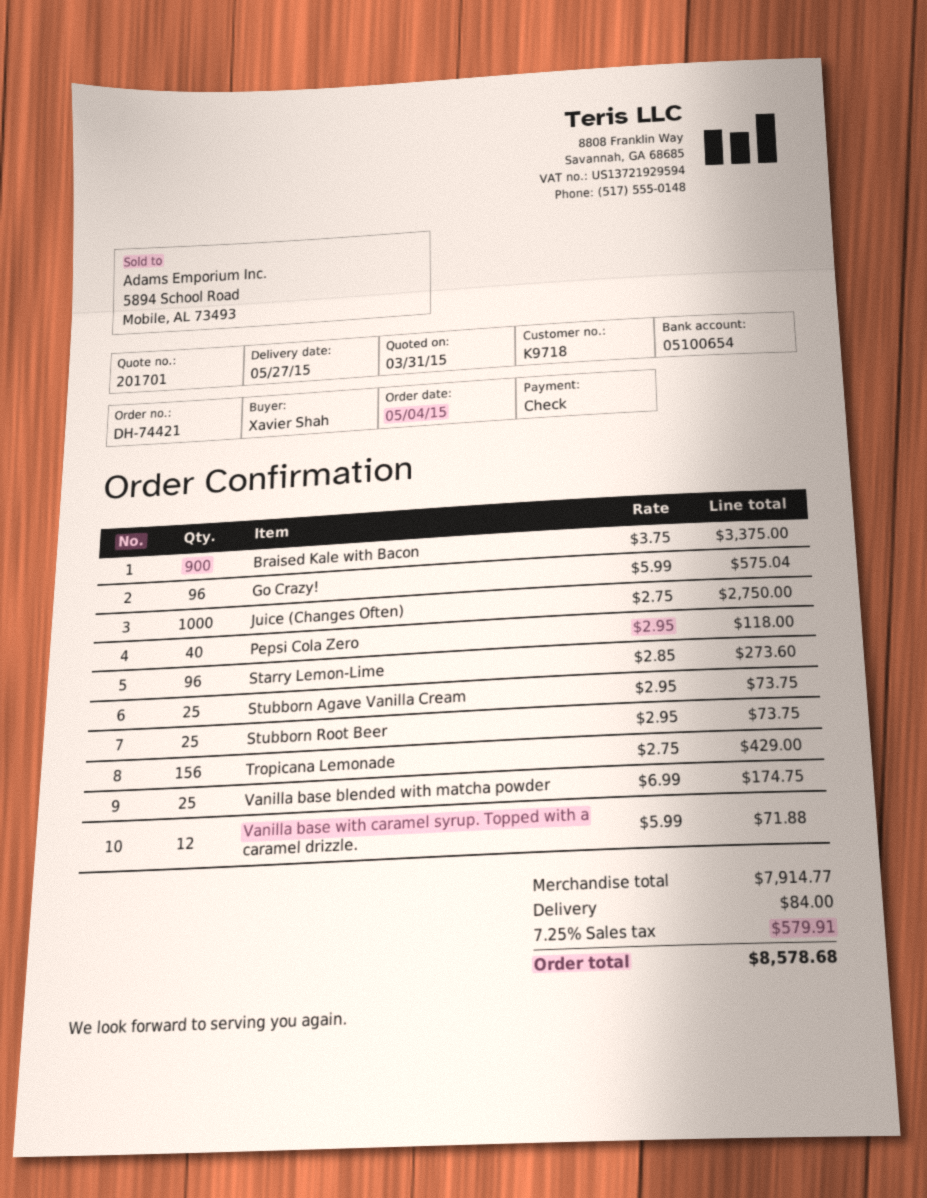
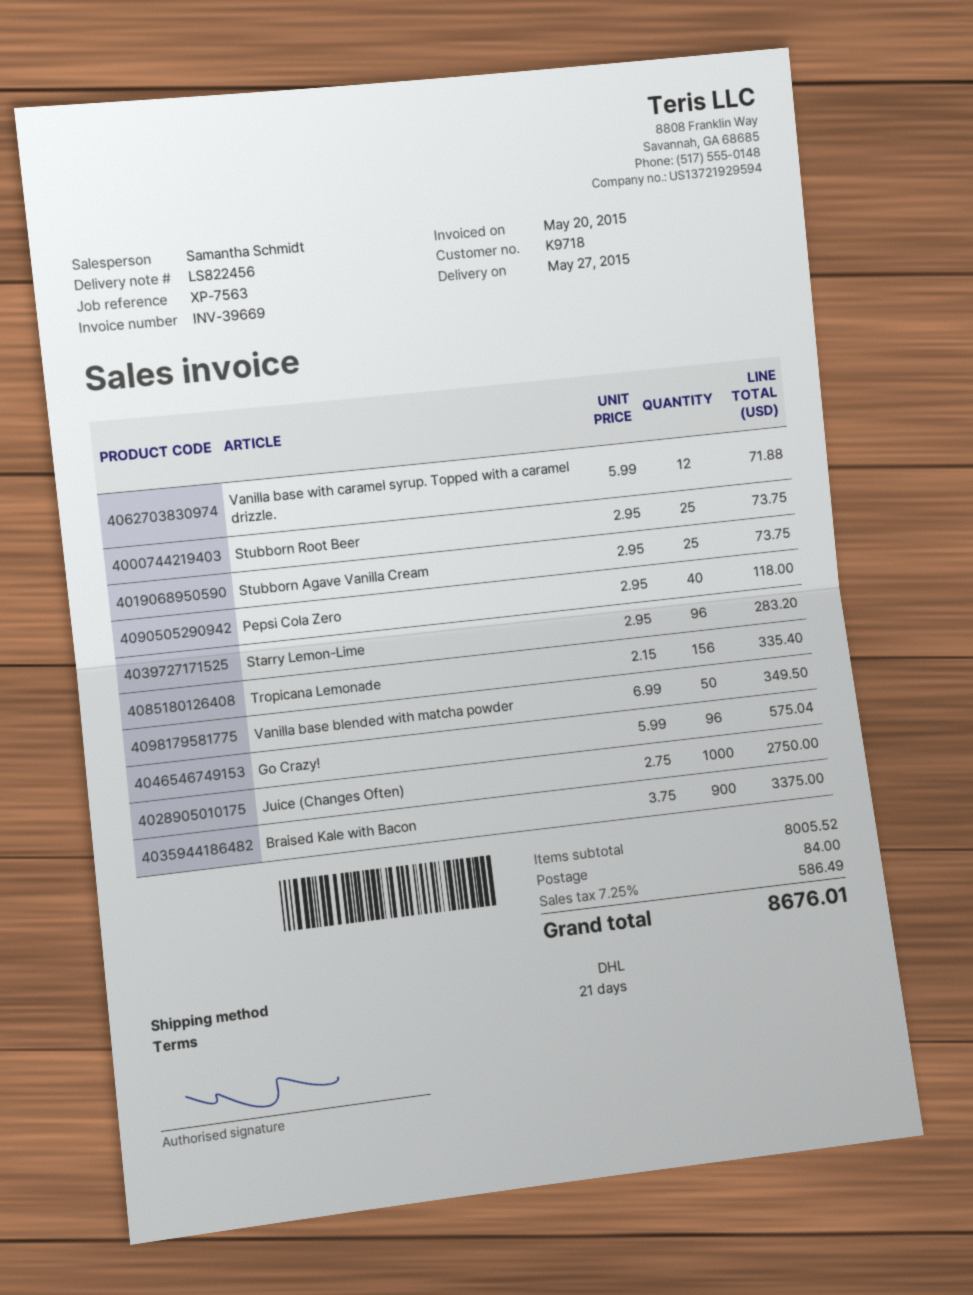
Starry Lemon-Lime: 96 x 2.85 = 273.60 -> 96 x 2.95 = 283.20
Tropicana Lemonade: 156 x 2.75 = 429.00 -> 156 x 2.15 = 335.40
Vanilla base blended with matcha powder: 25 x 6.99 = 174.75 -> 50 x 6.99 = 349.50
subtotal: 7914.77 -> 8005.52
tax: 7.25% = 579.91 -> 7.25% = 586.49
total: 8578.68 -> 8676.01

